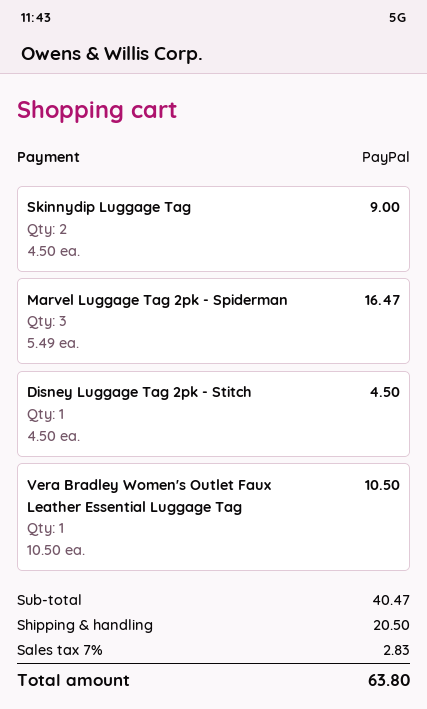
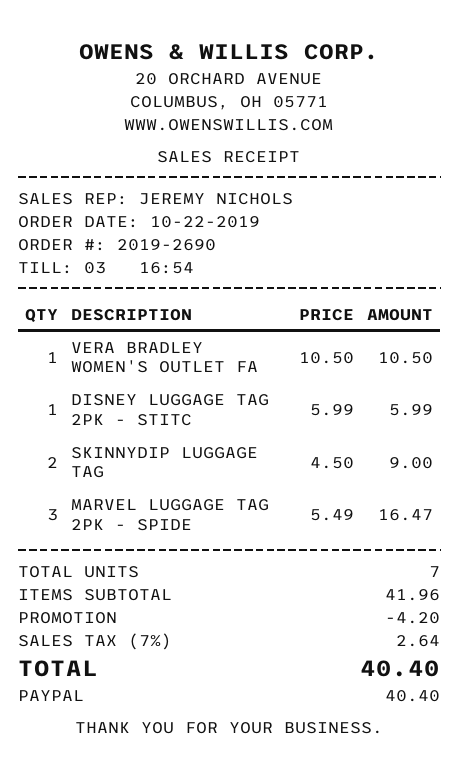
Disney Luggage Tag 2pk - Stitch: 1 x 4.50 = 4.50 -> 1 x 5.99 = 5.99
subtotal: 40.47 -> 41.96
discount: none -> 4.20
shipping: 20.50 -> none
tax: 7% = 2.83 -> 7% = 2.64
total: 63.80 -> 40.40

